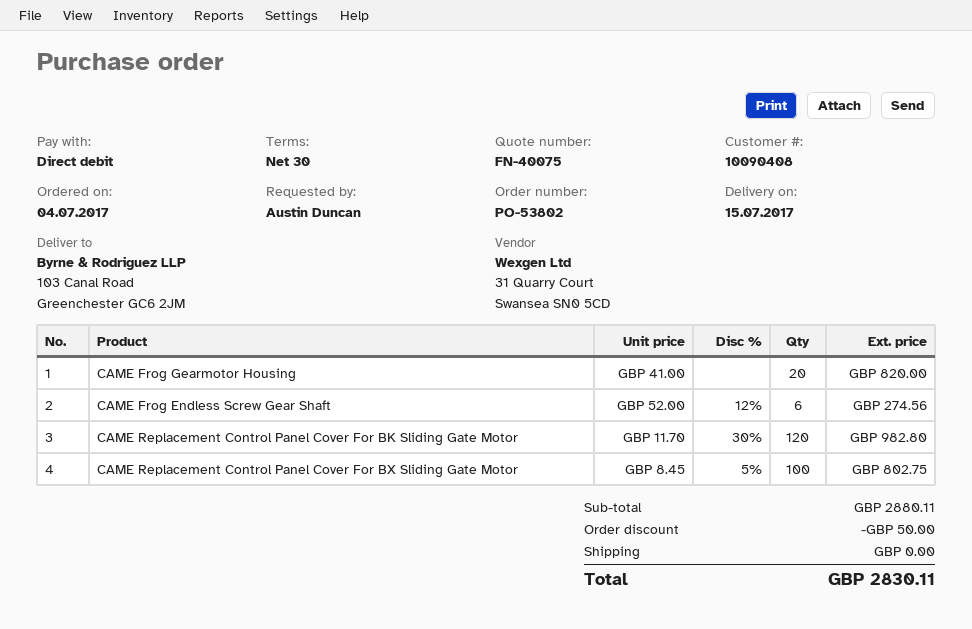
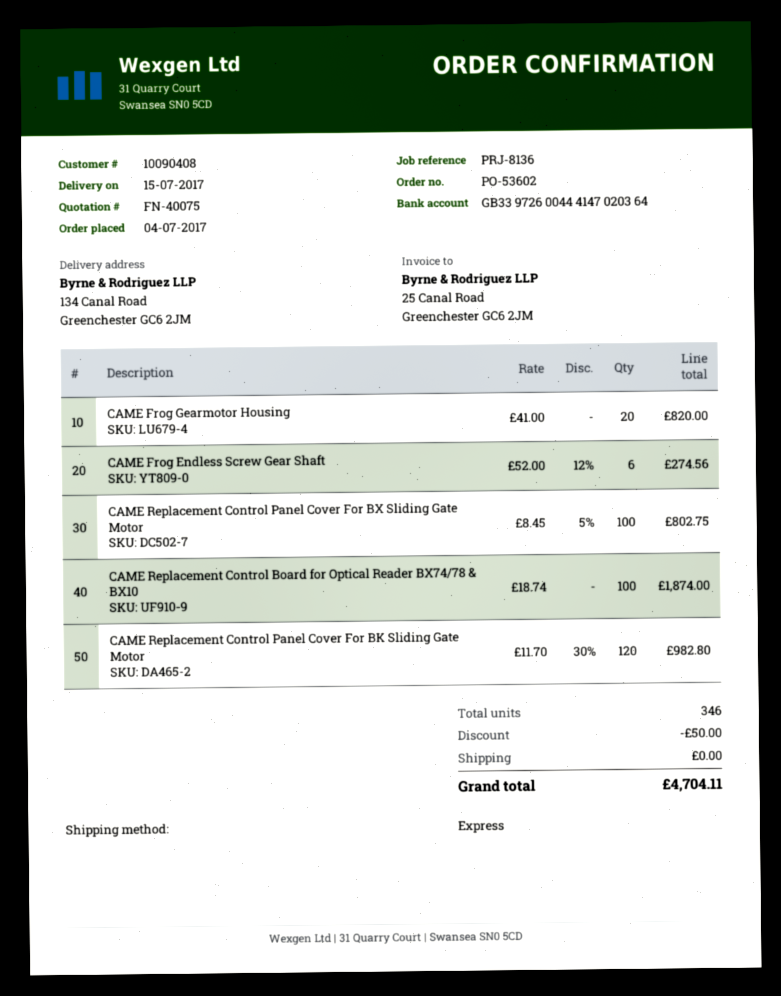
order number: PO-53802 -> PO-53602
ship to: 103 Canal Road, Greenchester GC6 2JM -> 134 Canal Road, Greenchester GC6 2JM
CAME Replacement Control Board for Optical Reader BX74/78 & BX10: none -> 100 x 18.74 = 1874.00
total: 2830.11 -> 4704.11

